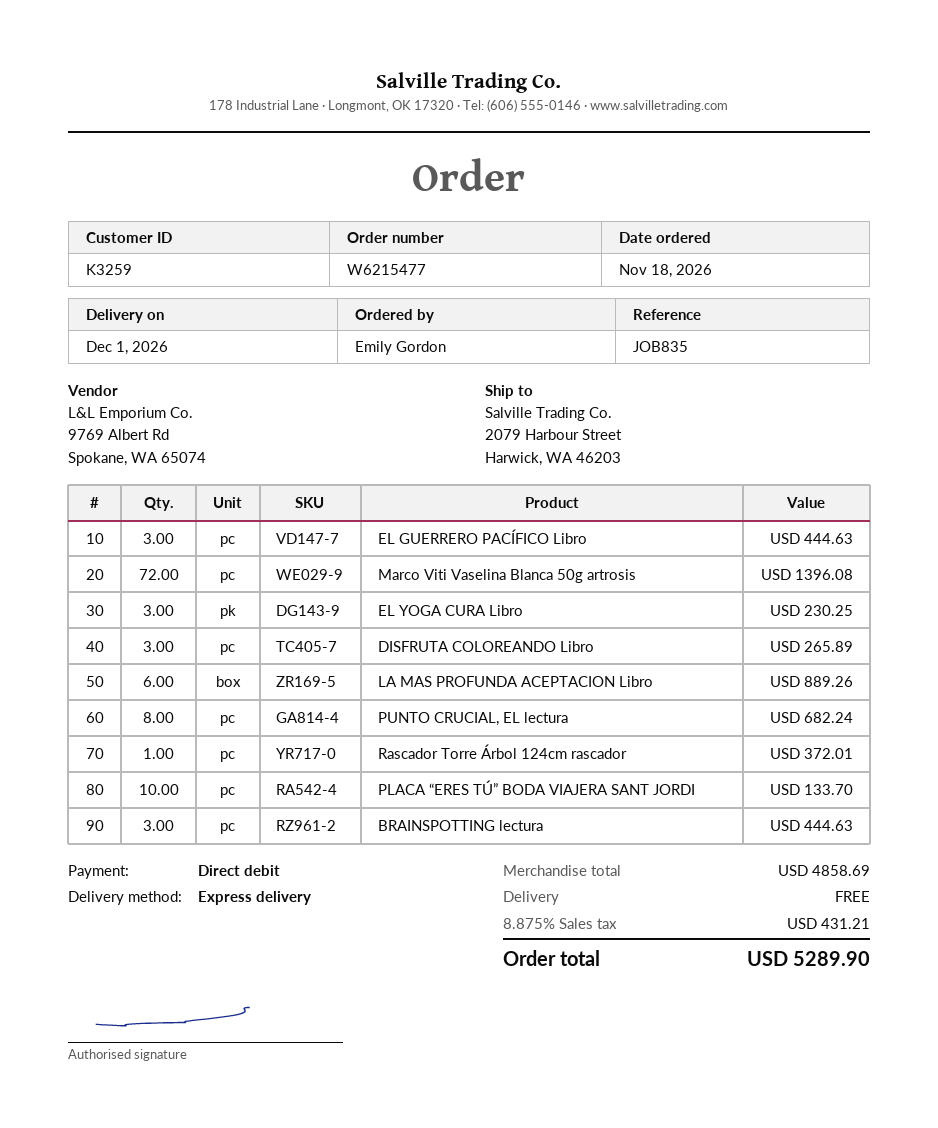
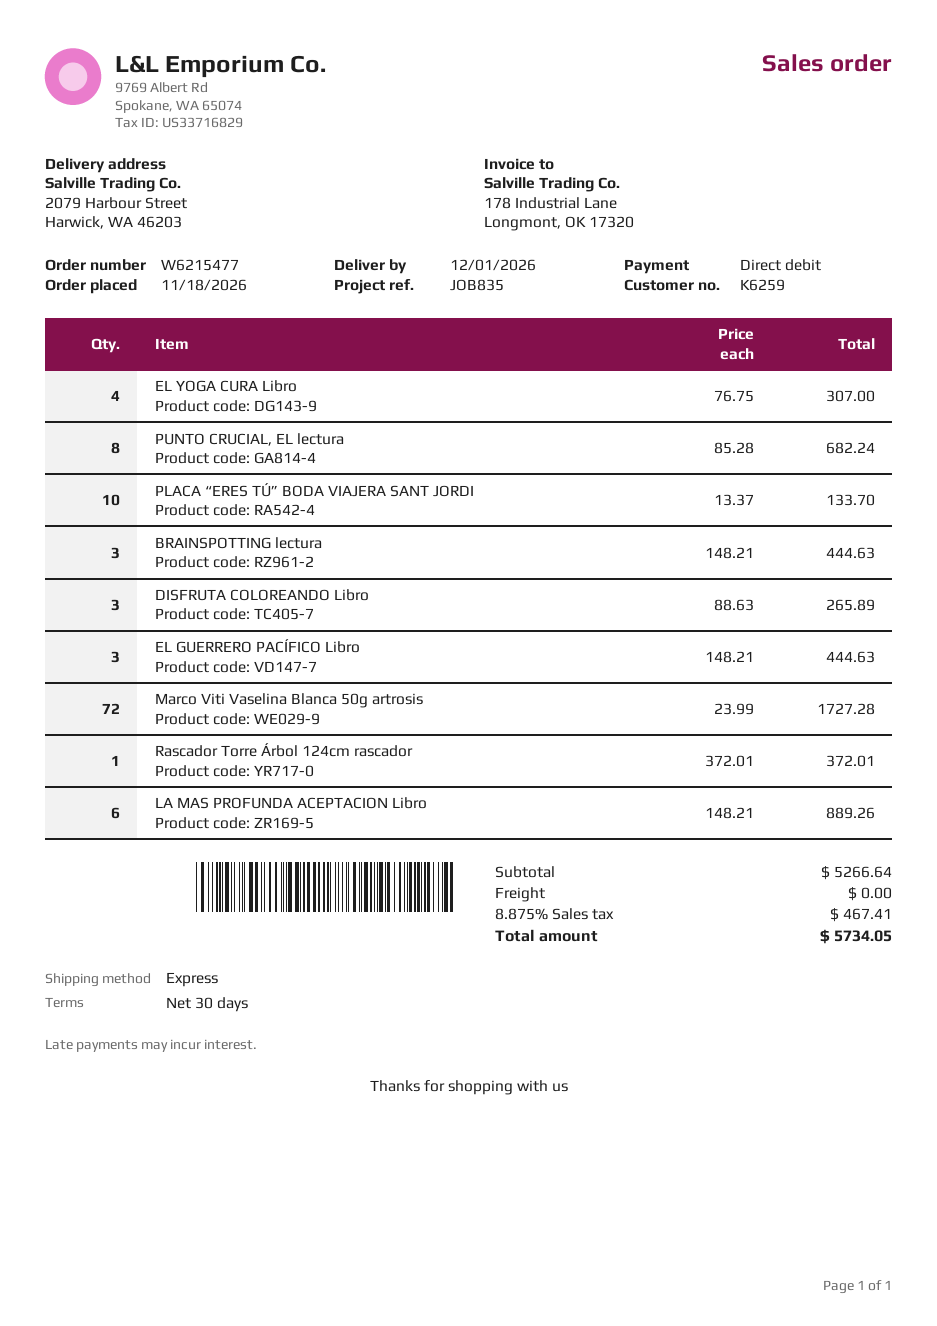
customer number: K3259 -> K6259
Marco Viti Vaselina Blanca 50g artrosis: 72 for 1396.08 -> 72 for 1727.28
EL YOGA CURA Libro: 3 for 230.25 -> 4 for 307.00
subtotal: 4858.69 -> 5266.64
tax: 8.875% = 431.21 -> 8.875% = 467.41
total: 5289.90 -> 5734.05

